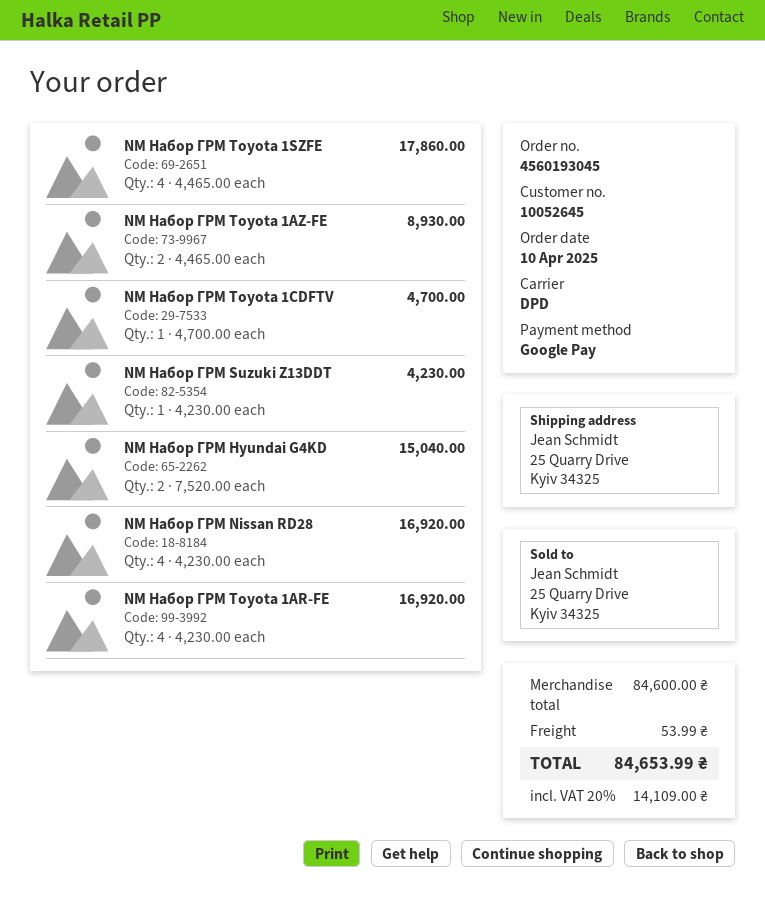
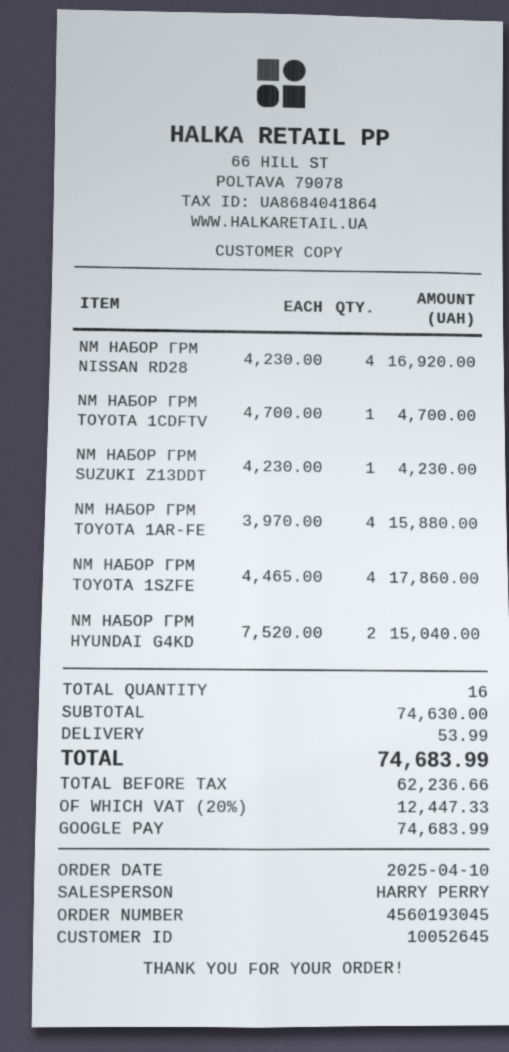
NM Набор ГРМ Toyota 1AZ-FE: 2 x 4465.00 = 8930.00 -> none
NM Набор ГРМ Toyota 1AR-FE: 4 x 4230.00 = 16920.00 -> 4 x 3970.00 = 15880.00
subtotal: 84600.00 -> 74630.00
tax: 20% = 14109.00 -> 20% = 12447.33
total: 84653.99 -> 74683.99

